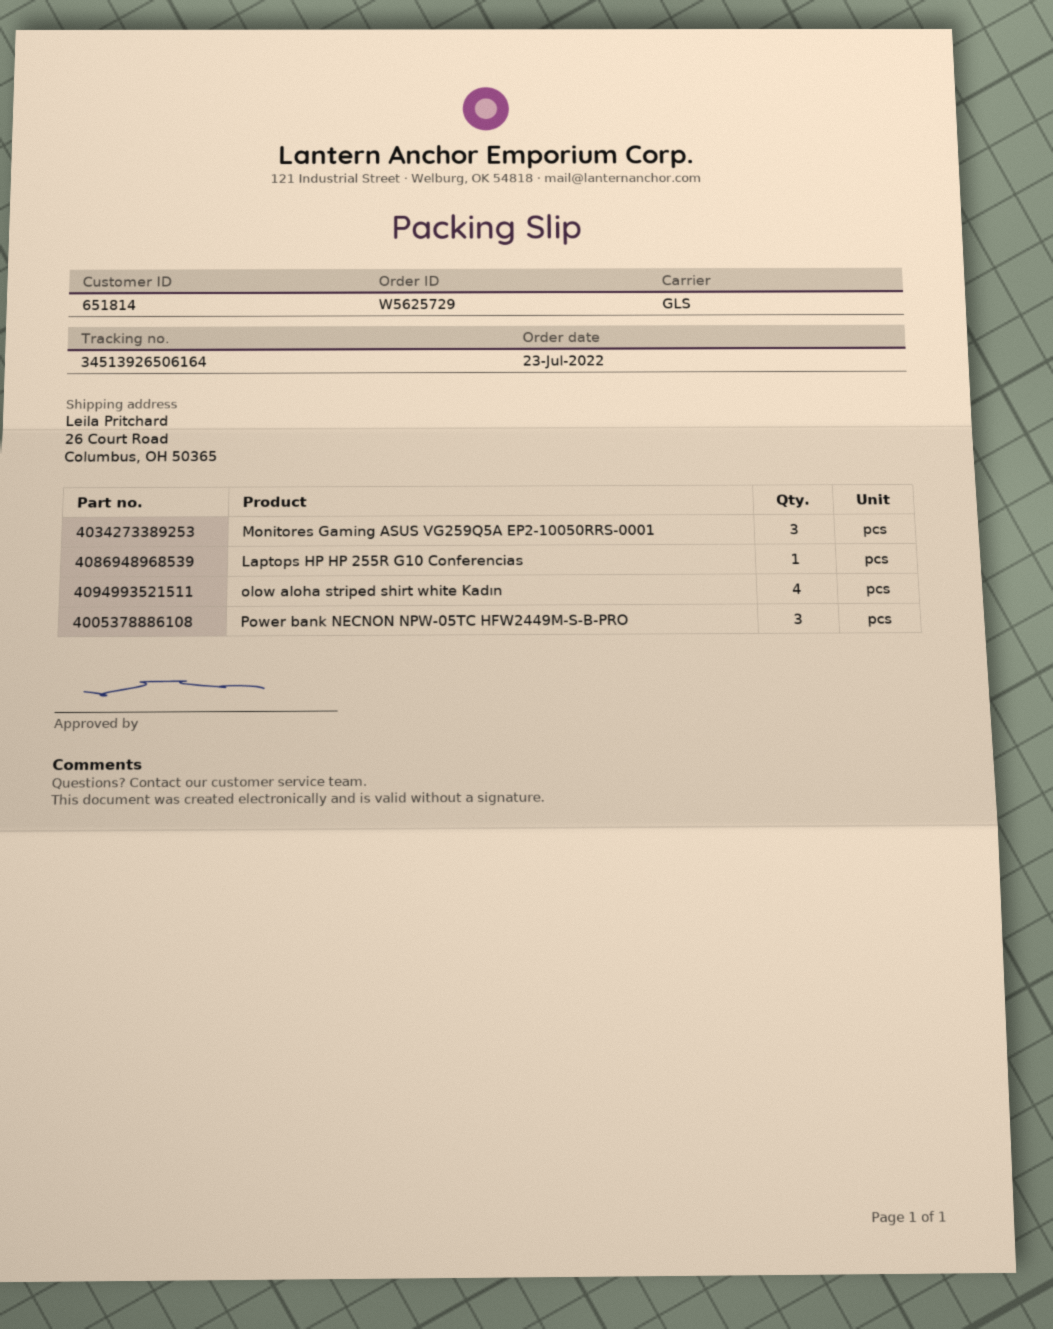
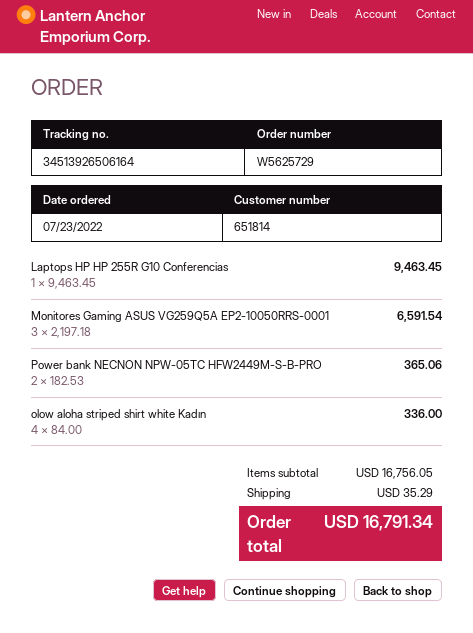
Power bank NECNON NPW-05TC HFW2449M-S-B-PRO: 3 -> 2

